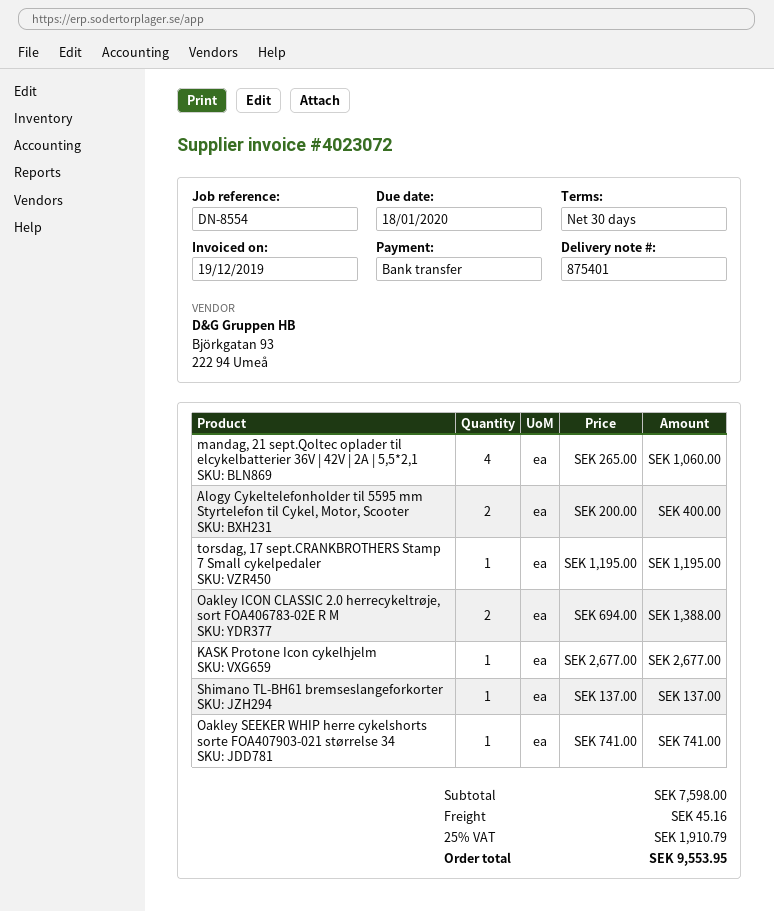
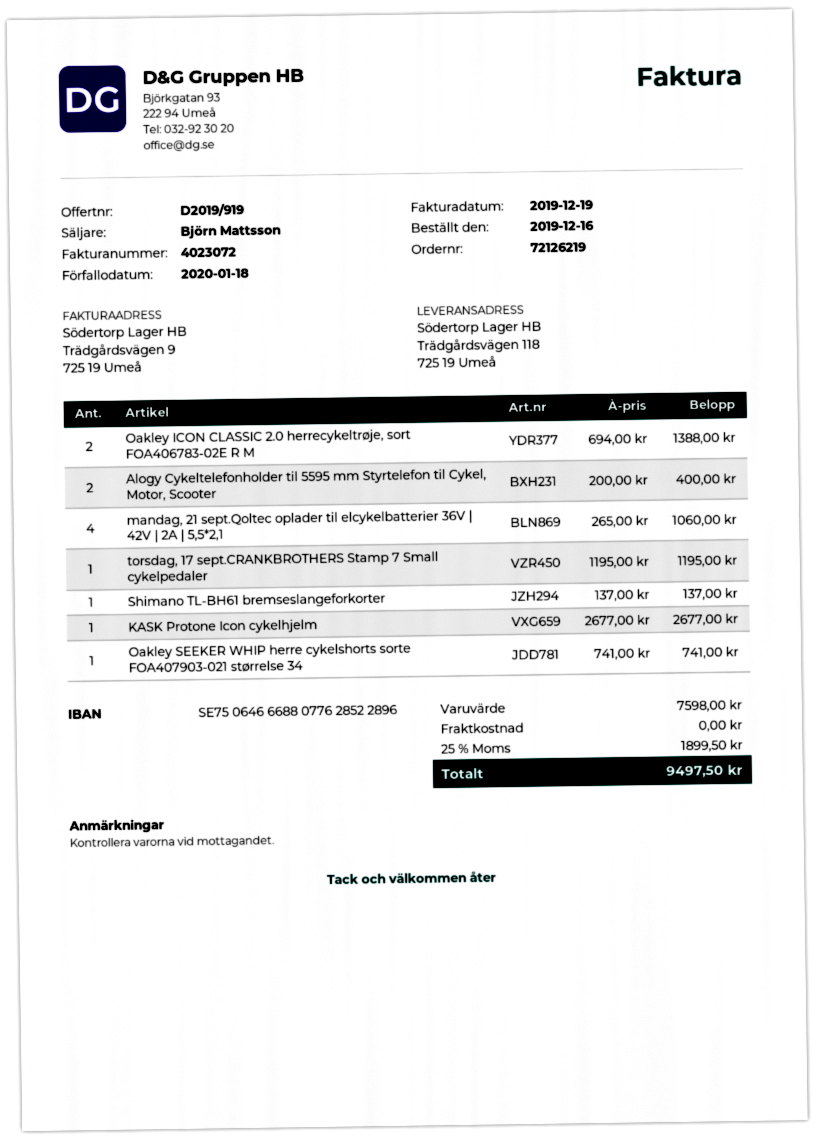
shipping: 45.16 -> 0.00
tax: 25% = 1910.79 -> 25% = 1899.50
total: 9553.95 -> 9497.50

